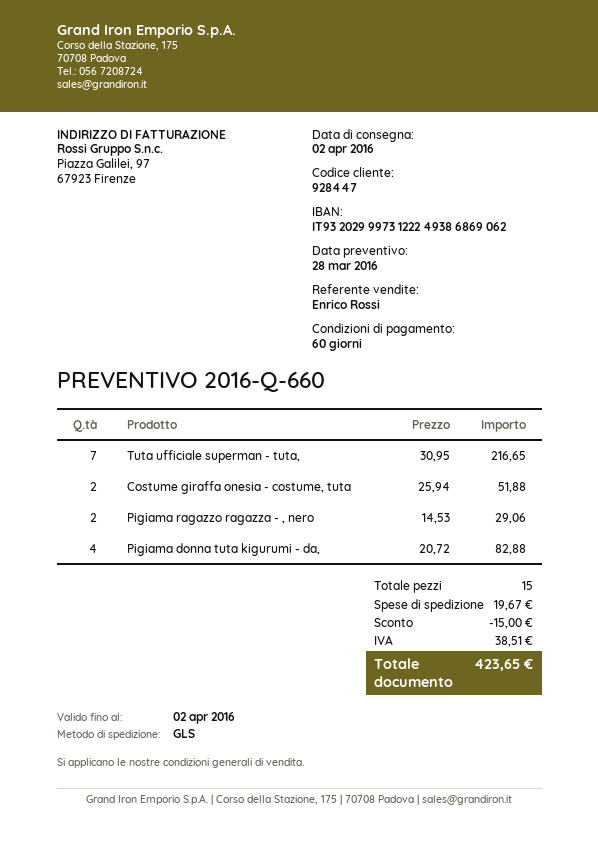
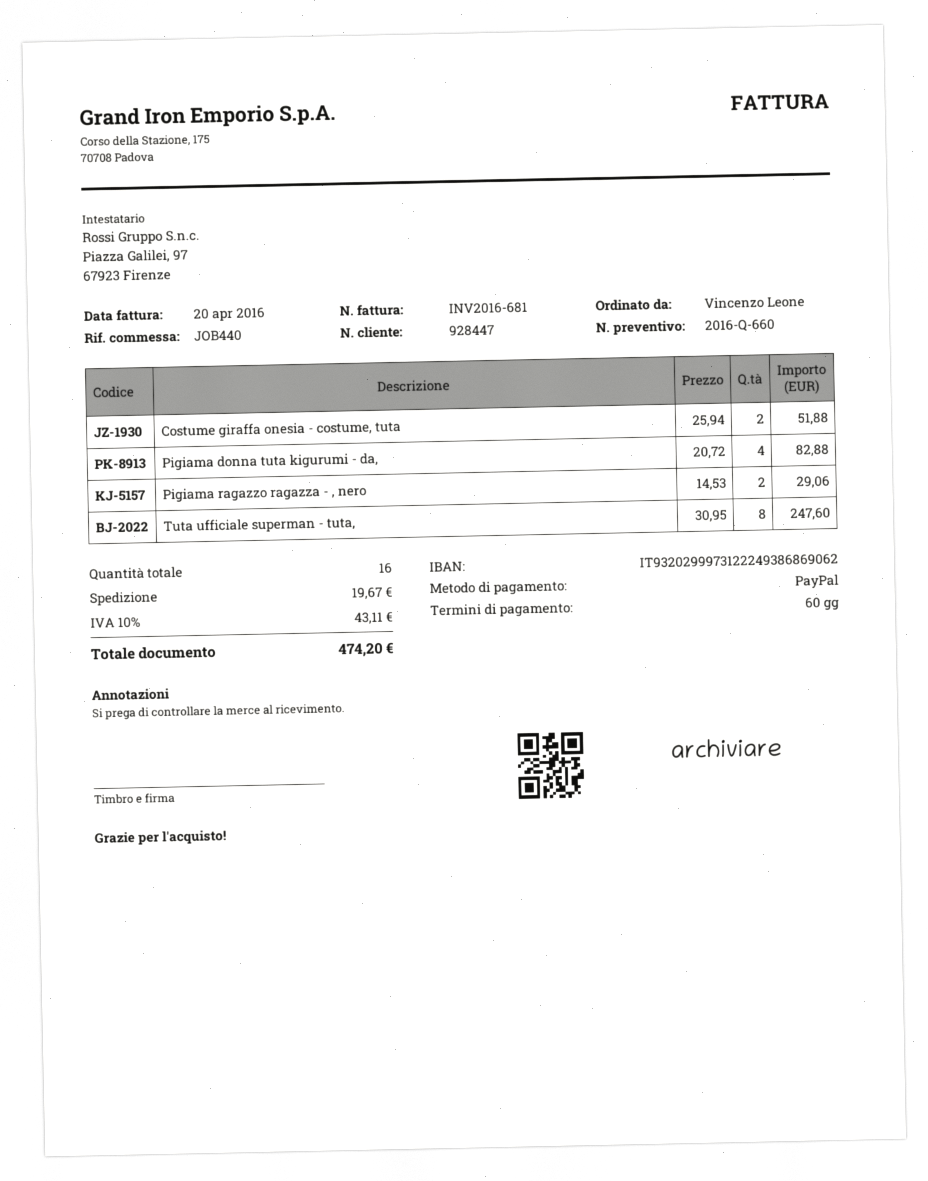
Tuta ufficiale superman - tuta,: 7 x 30.95 = 216.65 -> 8 x 30.95 = 247.60
total quantity: 15 -> 16
discount: 15.00 -> none
tax: 38.51 -> 43.11
total: 423.65 -> 474.20

